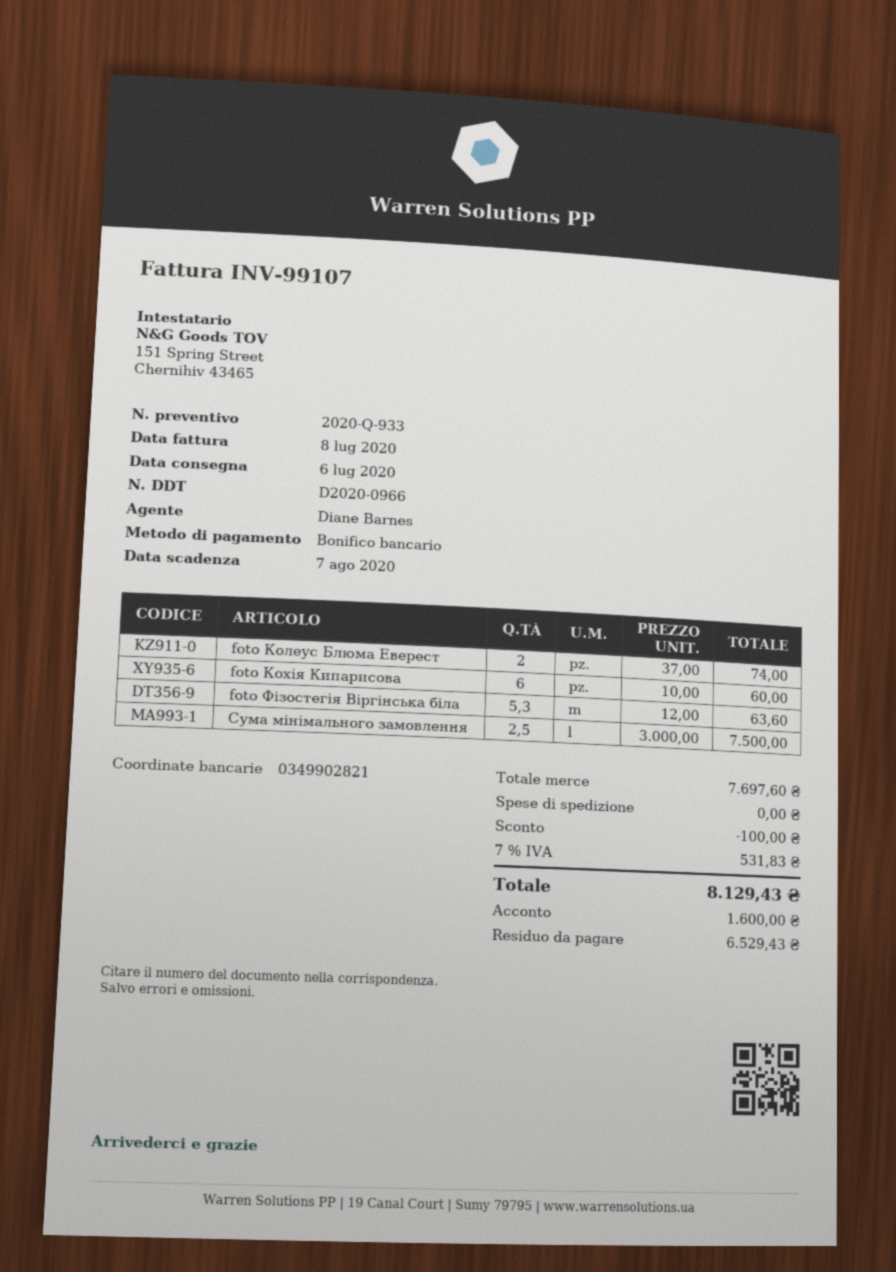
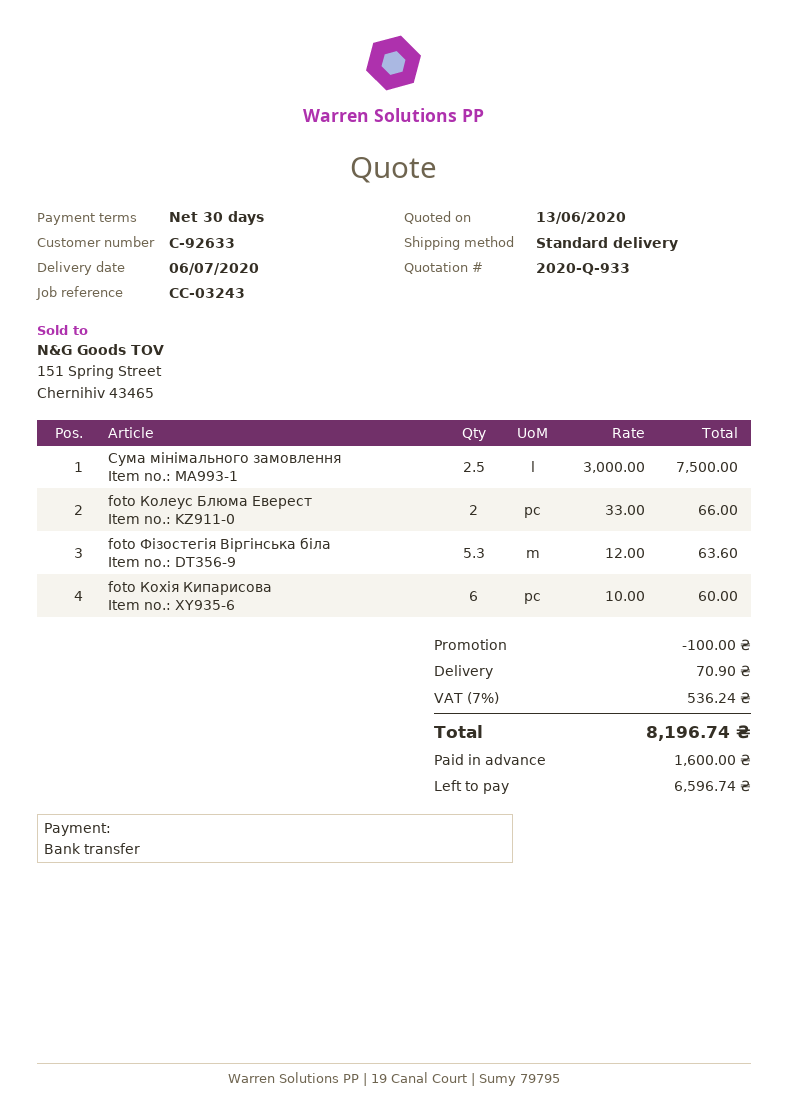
foto Колеус Блюма Еверест: 2 x 37.00 = 74.00 -> 2 x 33.00 = 66.00
shipping: 0.00 -> 70.90
tax: 7% = 531.83 -> 7% = 536.24
total: 8129.43 -> 8196.74
balance: 6529.43 -> 6596.74

